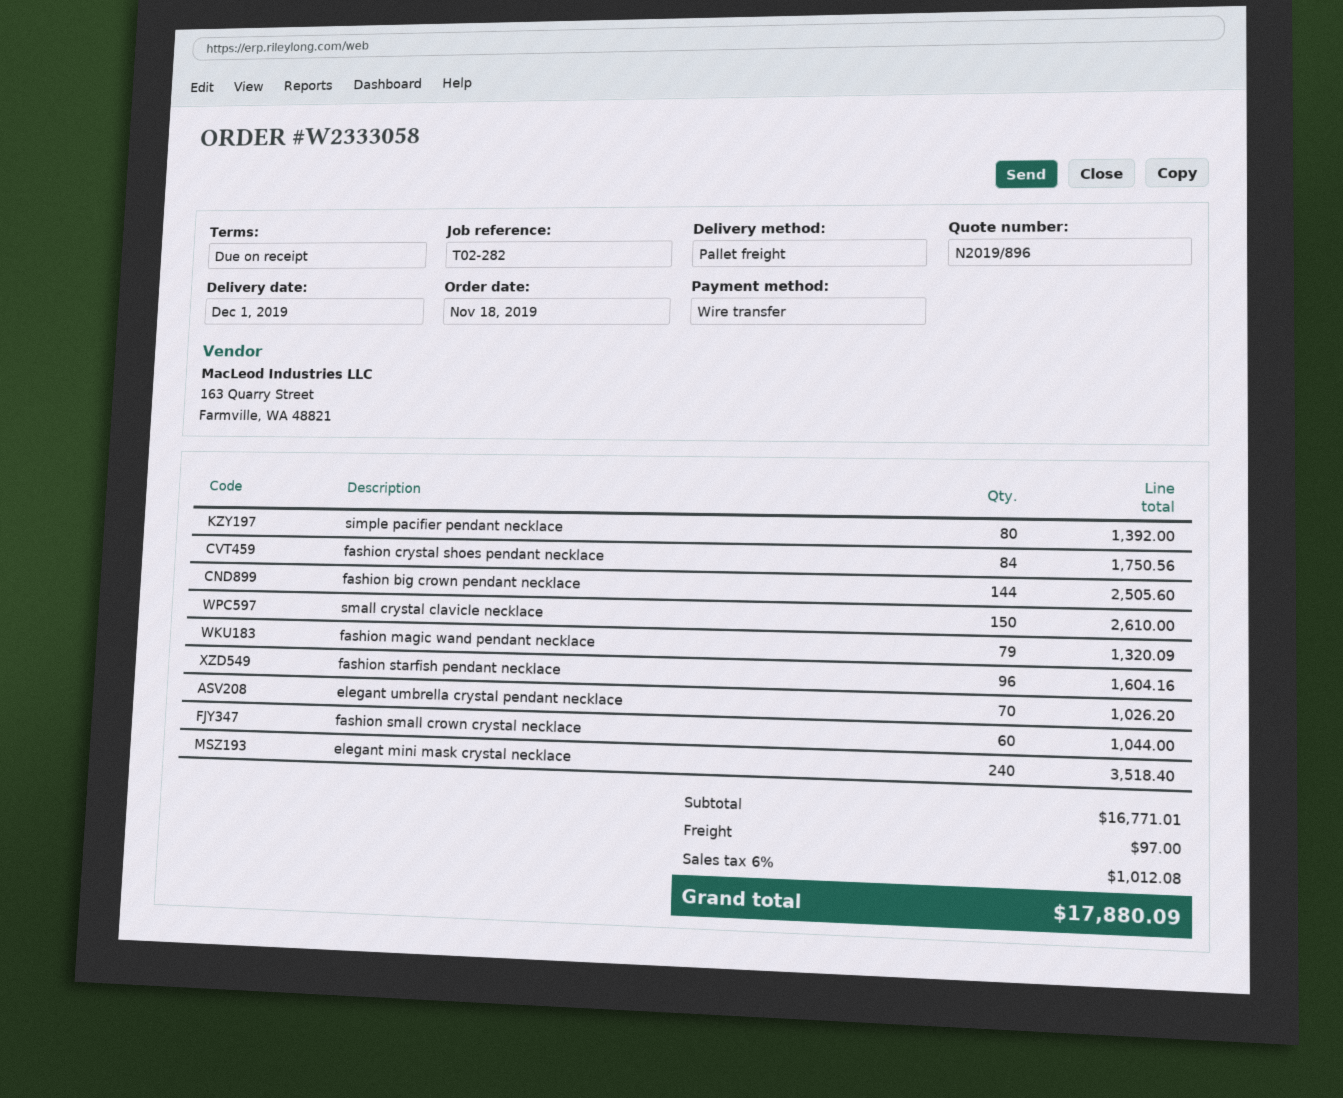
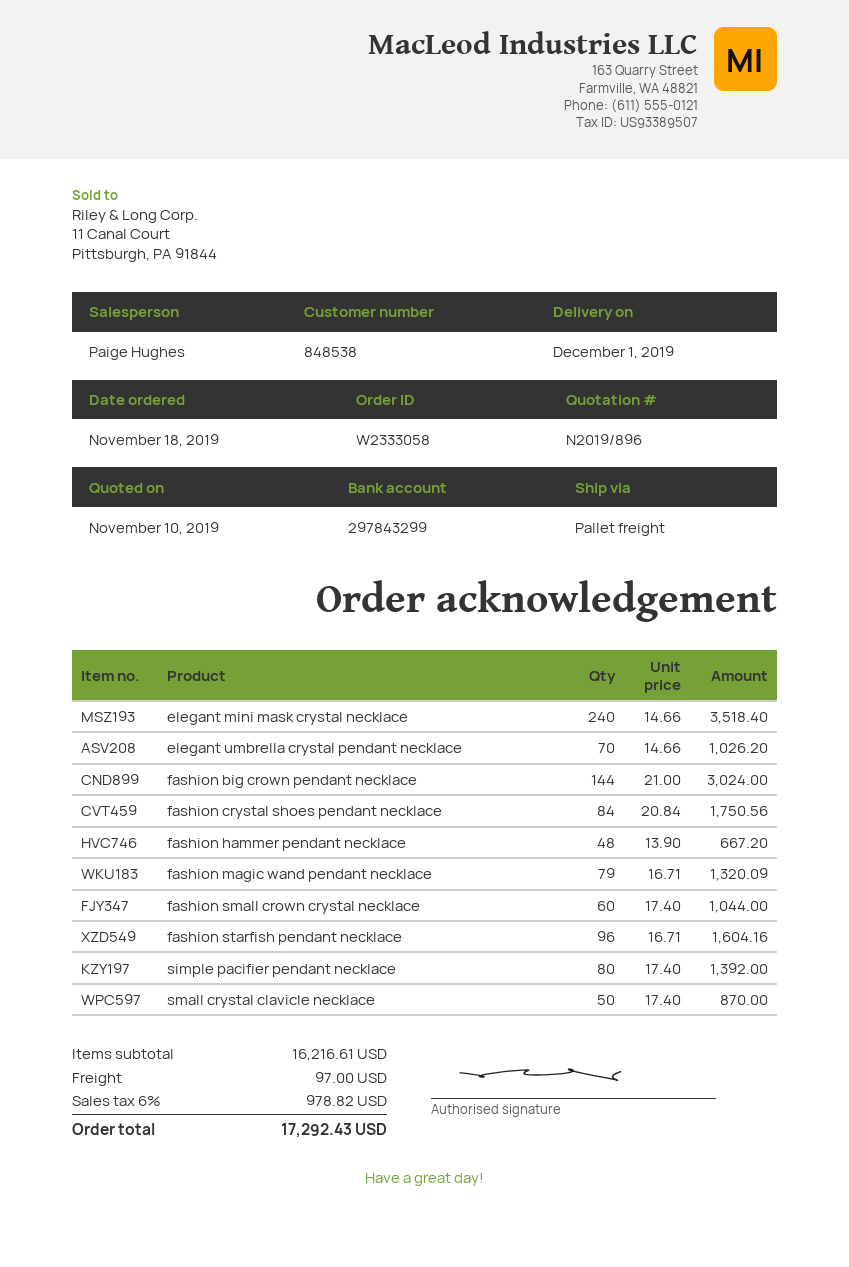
fashion big crown pendant necklace: 144 for 2505.60 -> 144 for 3024.00
small crystal clavicle necklace: 150 for 2610.00 -> 50 for 870.00
fashion hammer pendant necklace: none -> 48 for 667.20
subtotal: 16771.01 -> 16216.61
tax: 6% = 1012.08 -> 6% = 978.82
total: 17880.09 -> 17292.43

